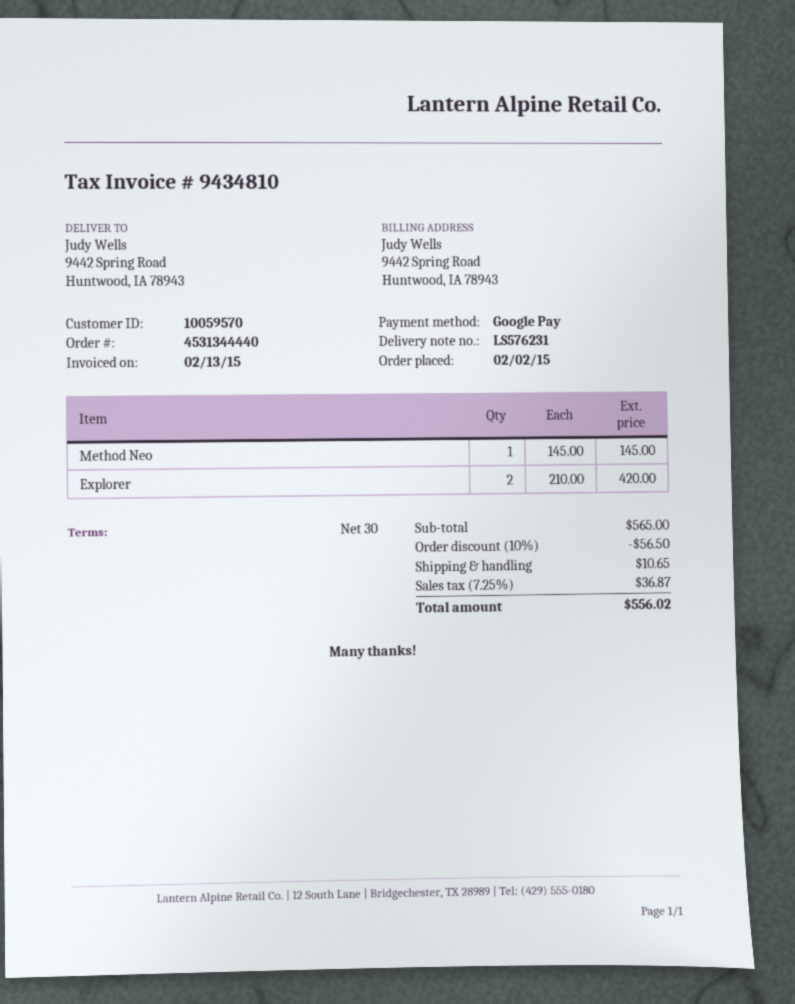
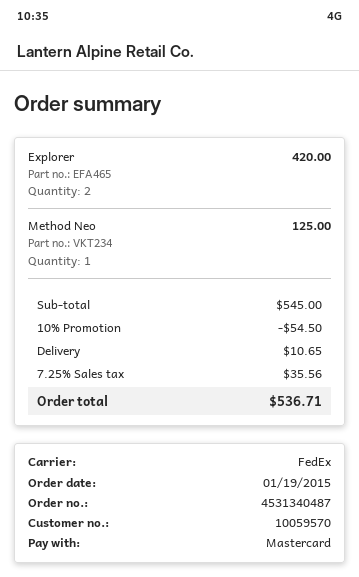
order number: 4531344440 -> 4531340487
order date: 2015-02-02 -> 2015-01-19
payment method: Google Pay -> Mastercard
Method Neo: 1 for 145.00 -> 1 for 125.00
subtotal: 565.00 -> 545.00
discount: 10% = 56.50 -> 10% = 54.50
tax: 7.25% = 36.87 -> 7.25% = 35.56
total: 556.02 -> 536.71

